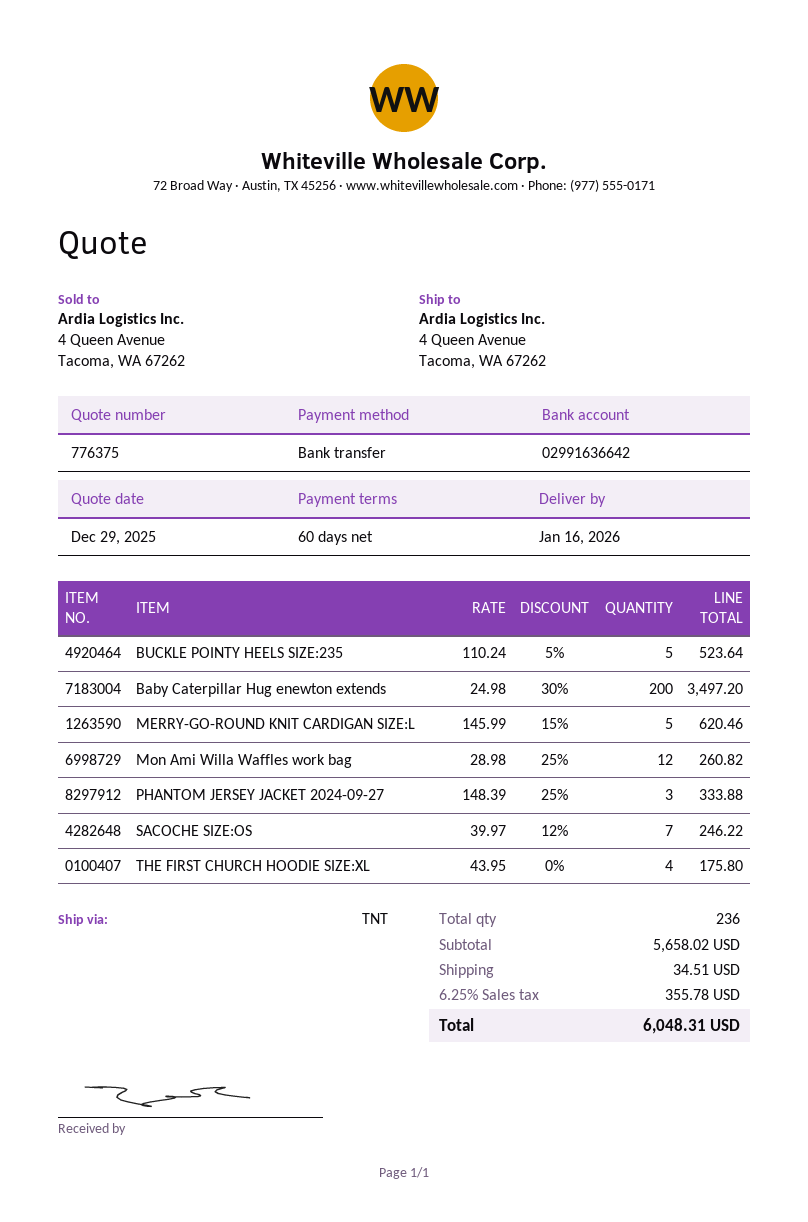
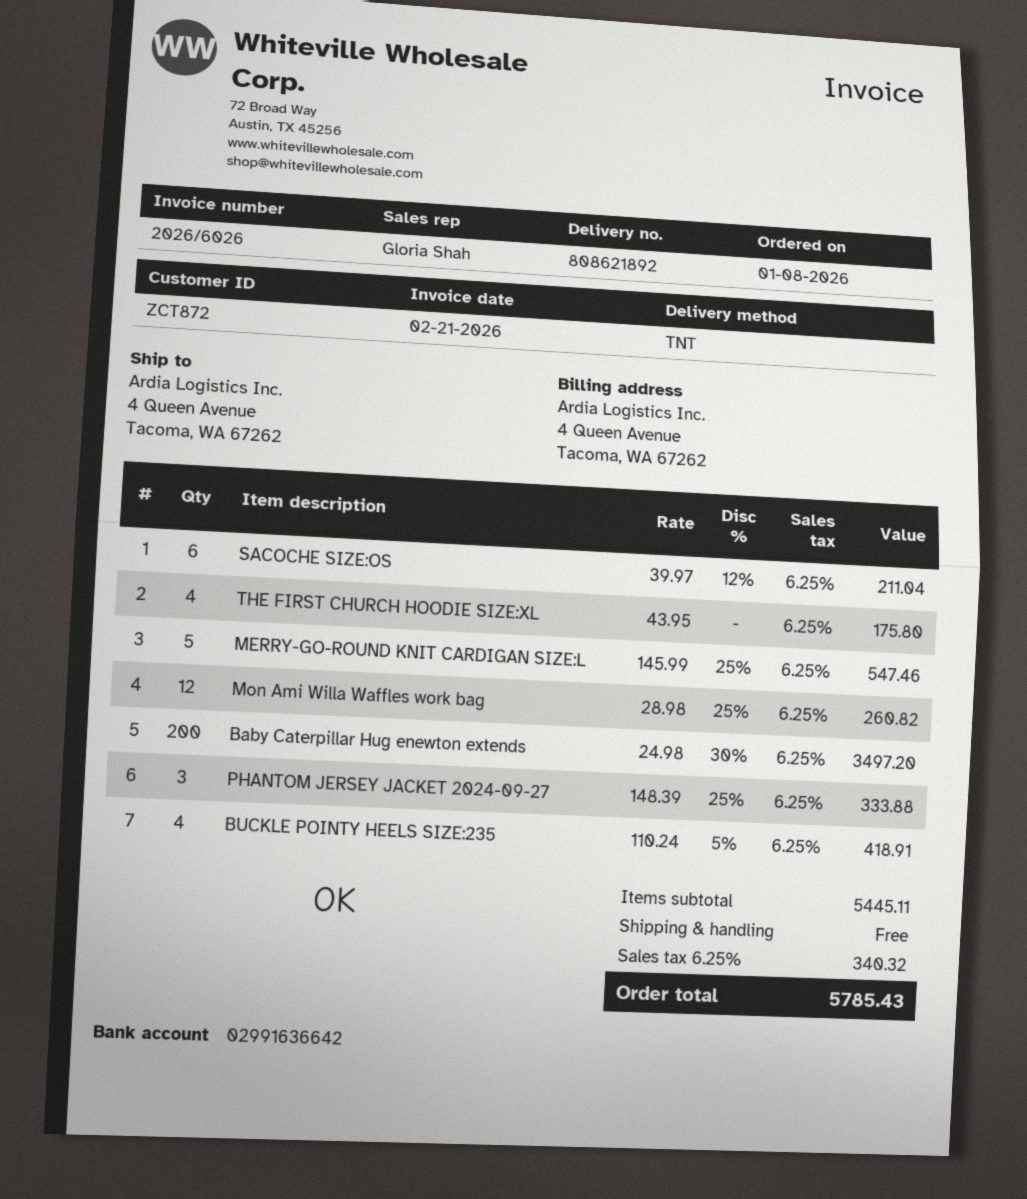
BUCKLE POINTY HEELS SIZE:235: 5 x 110.24 - 5% = 523.64 -> 4 x 110.24 - 5% = 418.91
MERRY-GO-ROUND KNIT CARDIGAN SIZE:L: 5 x 145.99 - 15% = 620.46 -> 5 x 145.99 - 25% = 547.46
SACOCHE SIZE:OS: 7 x 39.97 - 12% = 246.22 -> 6 x 39.97 - 12% = 211.04
subtotal: 5658.02 -> 5445.11
shipping: 34.51 -> 0.00
tax: 6.25% = 355.78 -> 6.25% = 340.32
total: 6048.31 -> 5785.43

